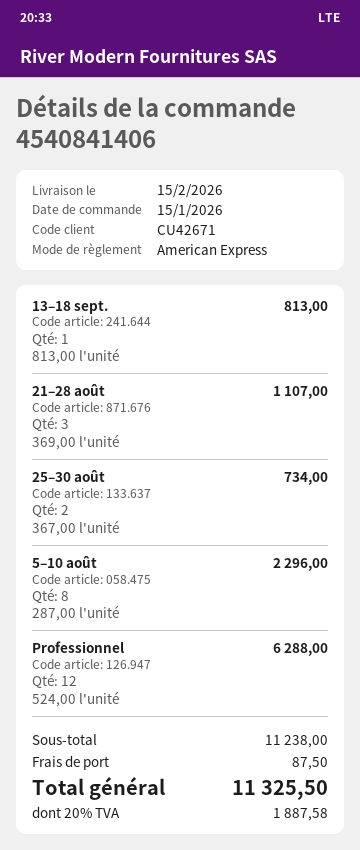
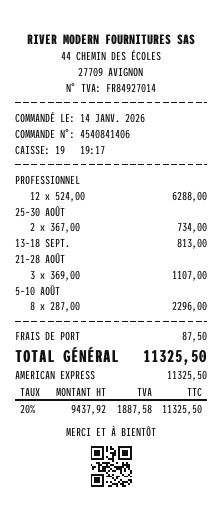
order date: 2026-01-15 -> 2026-01-14

